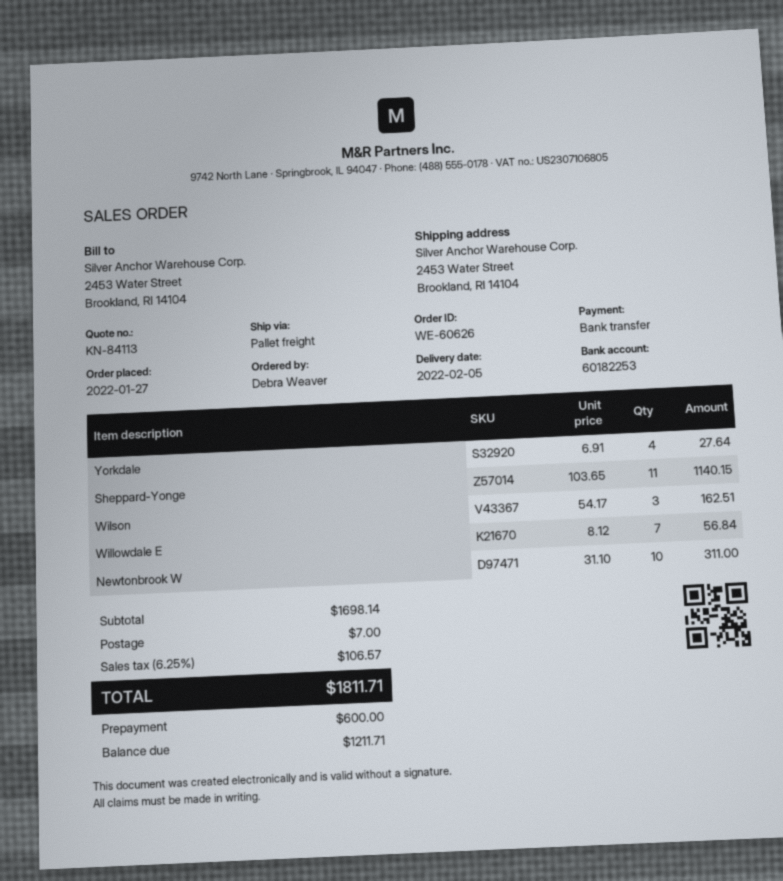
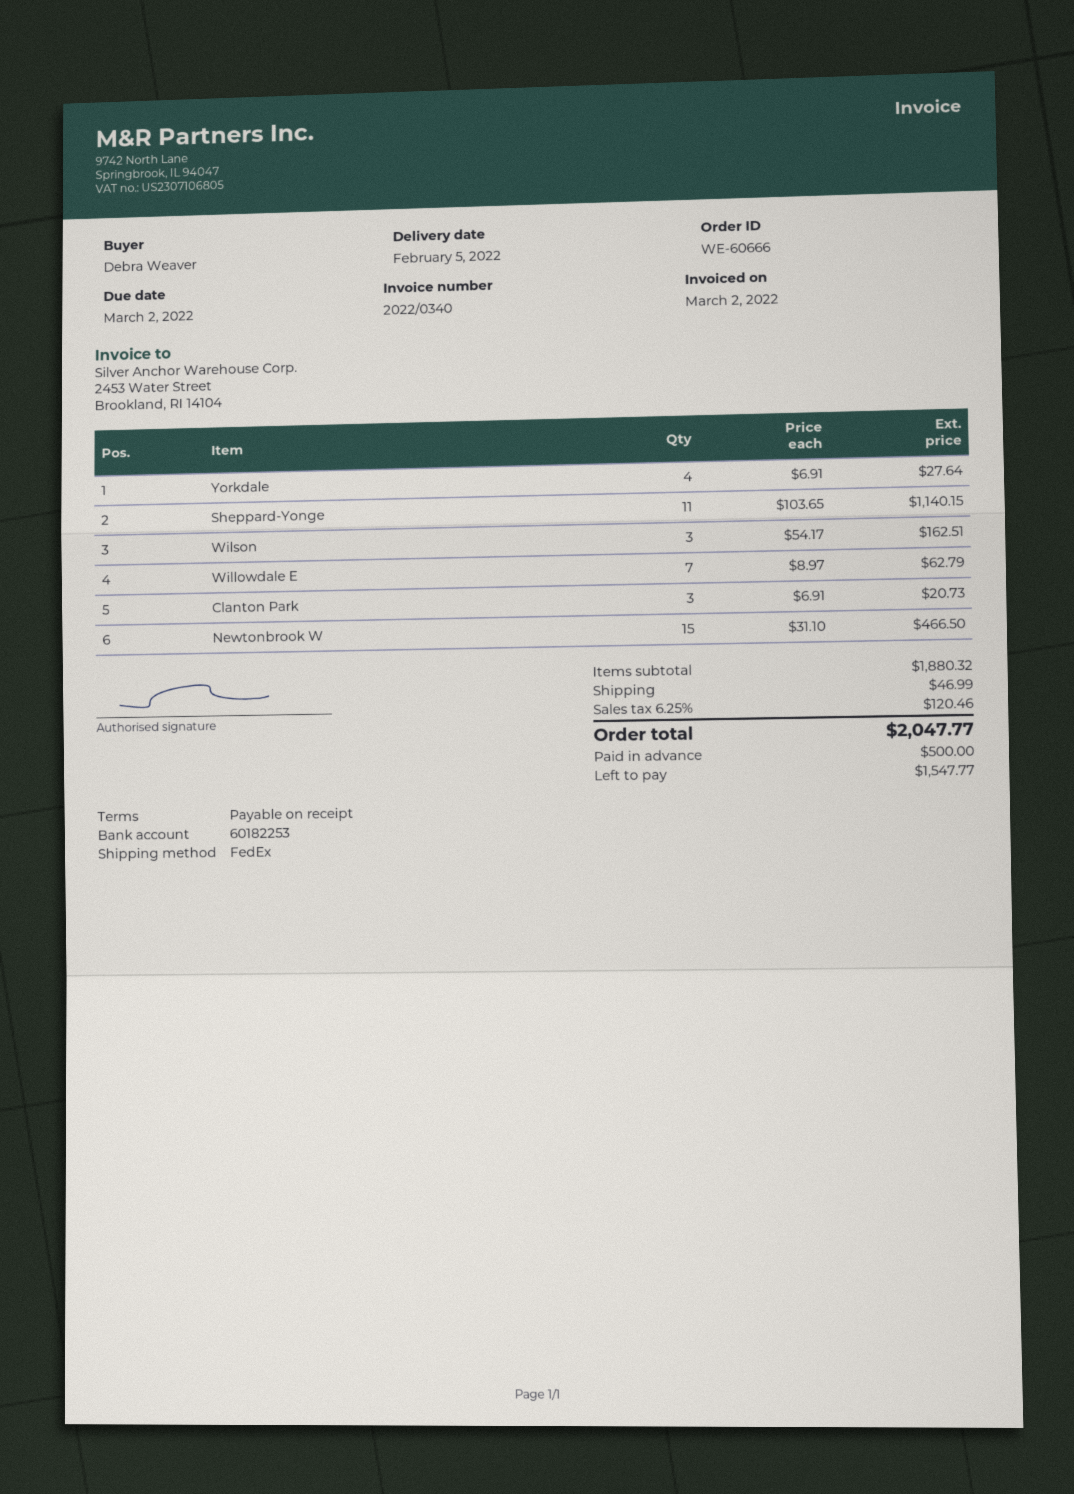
order number: WE-60626 -> WE-60666
shipping method: pallet freight -> FedEx
Willowdale E: 7 x 8.12 = 56.84 -> 7 x 8.97 = 62.79
Newtonbrook W: 10 x 31.10 = 311.00 -> 15 x 31.10 = 466.50
Clanton Park: none -> 3 x 6.91 = 20.73
subtotal: 1698.14 -> 1880.32
shipping: 7.00 -> 46.99
tax: 6.25% = 106.57 -> 6.25% = 120.46
total: 1811.71 -> 2047.77
deposit: 600.00 -> 500.00
balance: 1211.71 -> 1547.77

